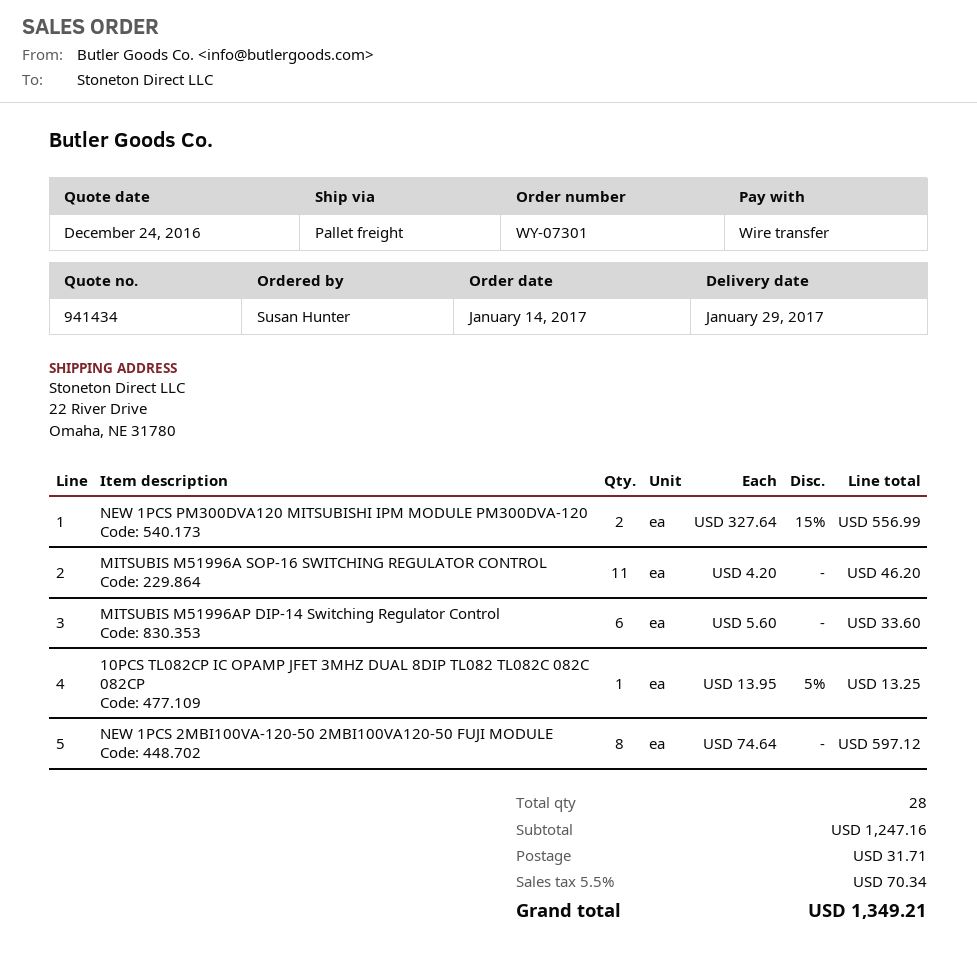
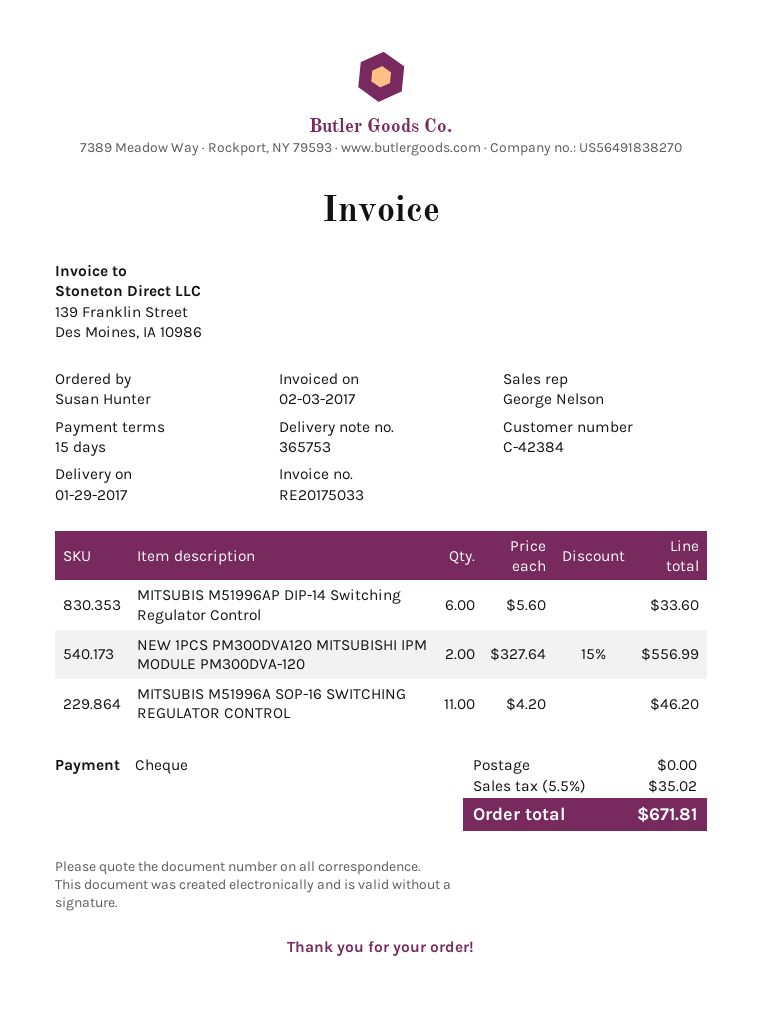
payment method: bank transfer -> cheque
10PCS TL082CP IC OPAMP JFET 3MHZ DUAL 8DIP TL082 TL082C 082C 082CP: 1 x 13.95 - 5% = 13.25 -> none
NEW 1PCS 2MBI100VA-120-50 2MBI100VA120-50 FUJI MODULE: 8 x 74.64 = 597.12 -> none
shipping: 31.71 -> 0.00
tax: 5.5% = 70.34 -> 5.5% = 35.02
total: 1349.21 -> 671.81

